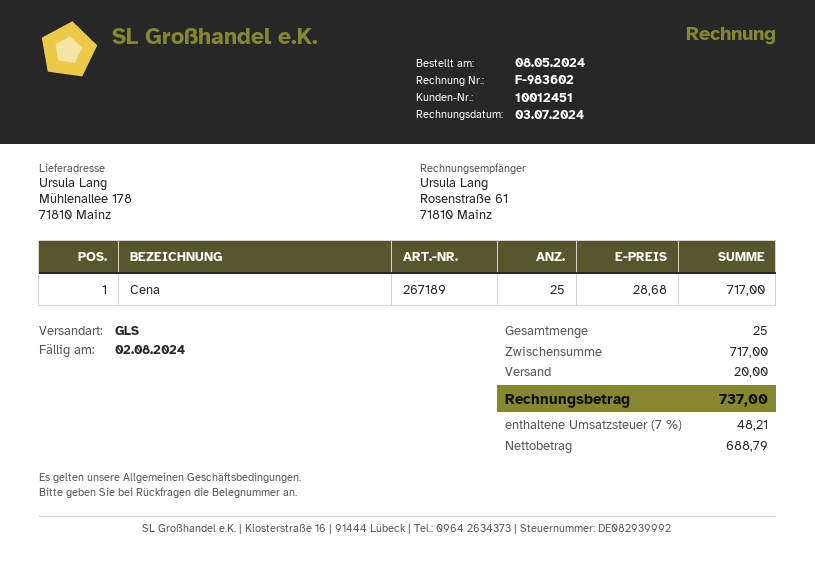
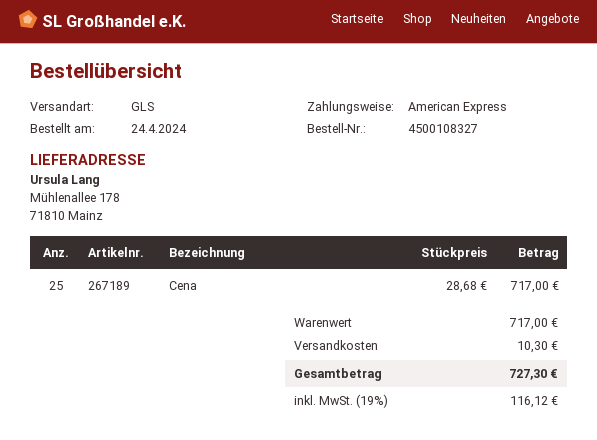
order date: 2024-05-08 -> 2024-04-24
shipping: 20.00 -> 10.30
tax: 7% = 48.21 -> 19% = 116.12
total: 737.00 -> 727.30

